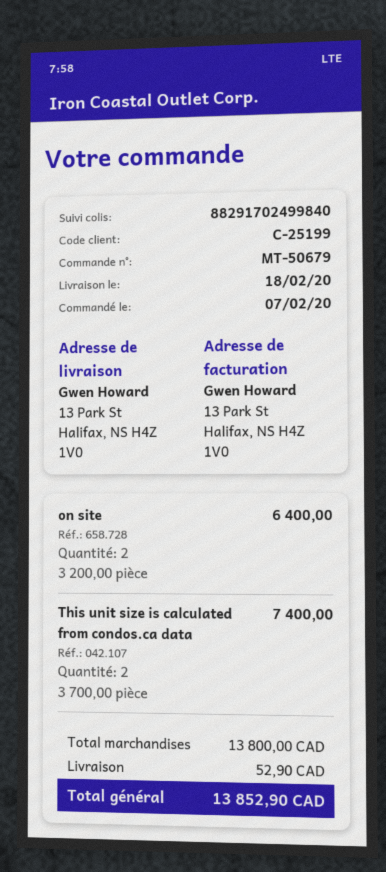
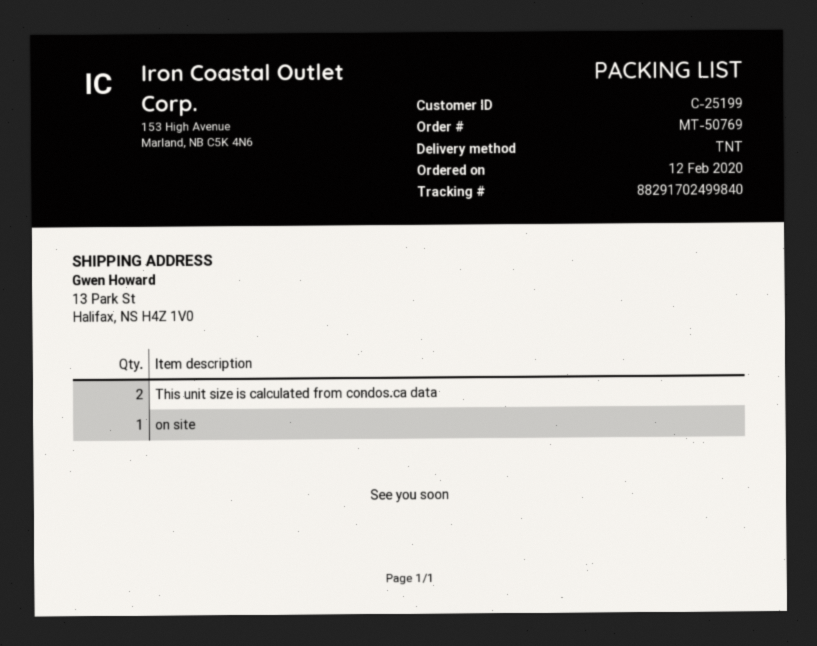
order number: MT-50679 -> MT-50769
order date: 2020-02-07 -> 2020-02-12
on site: 2 -> 1

